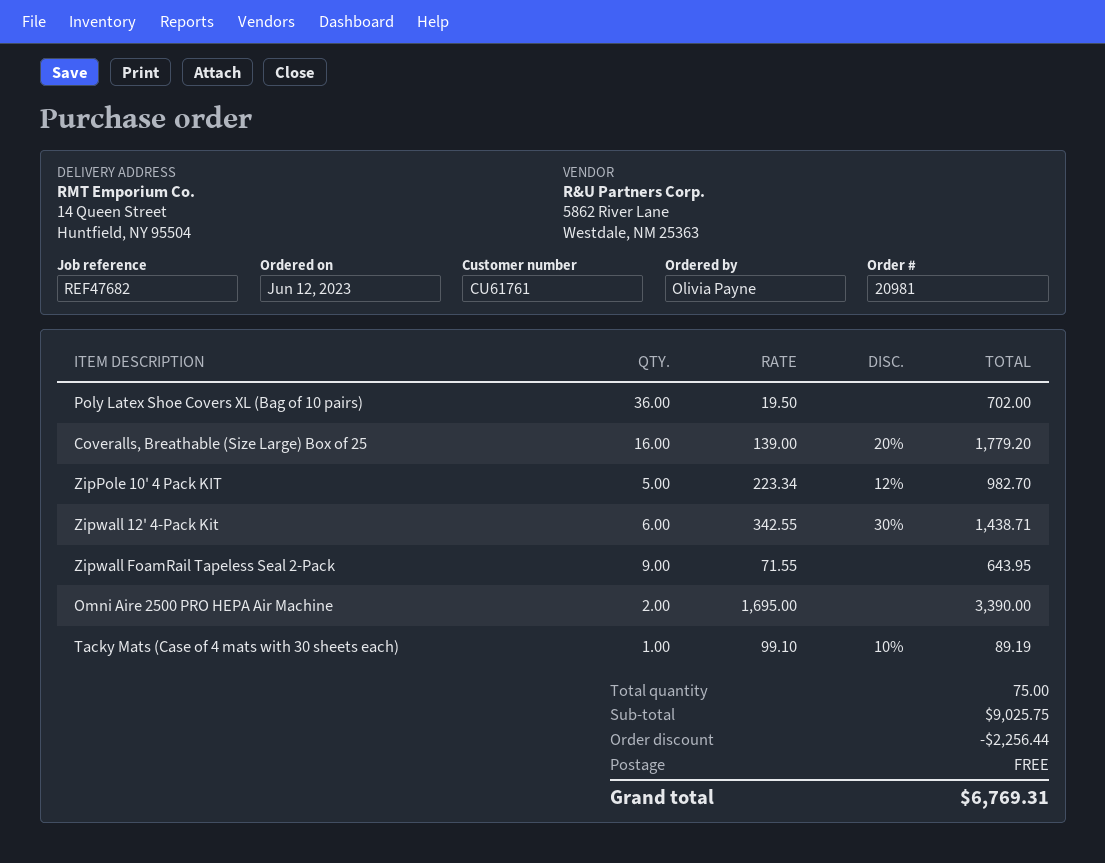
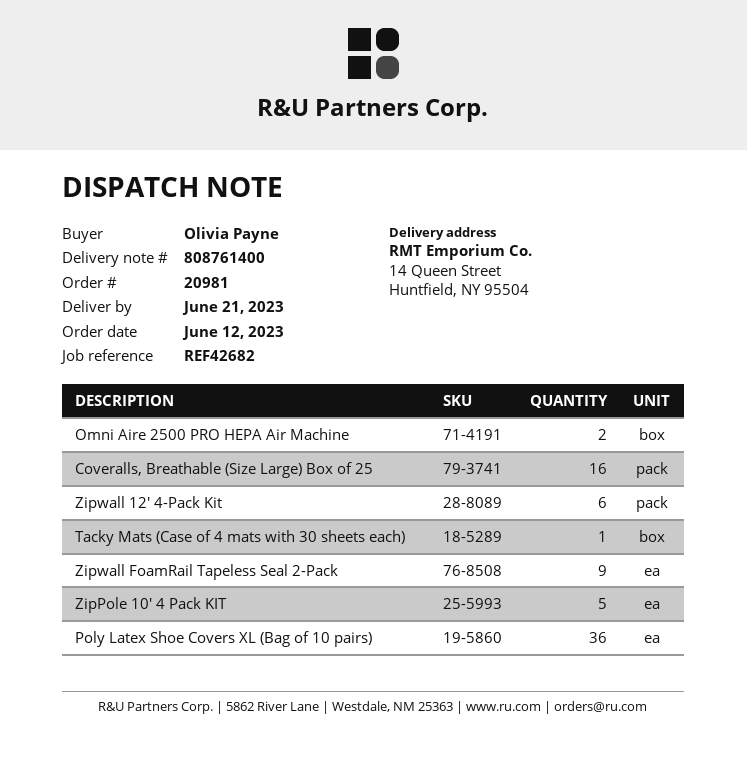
reference: REF47682 -> REF42682

